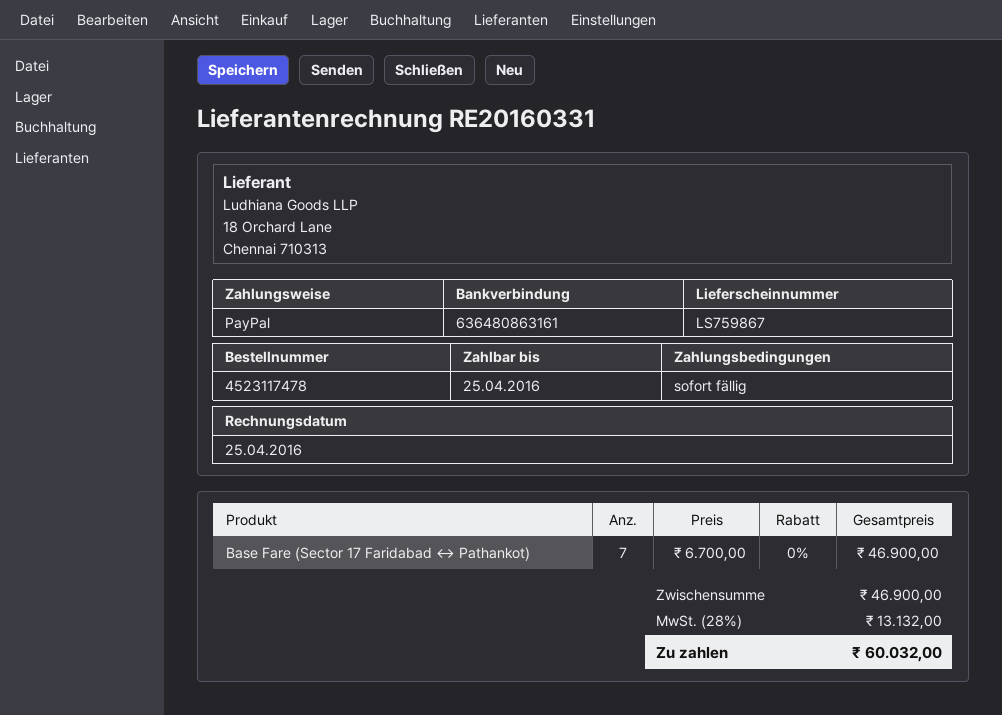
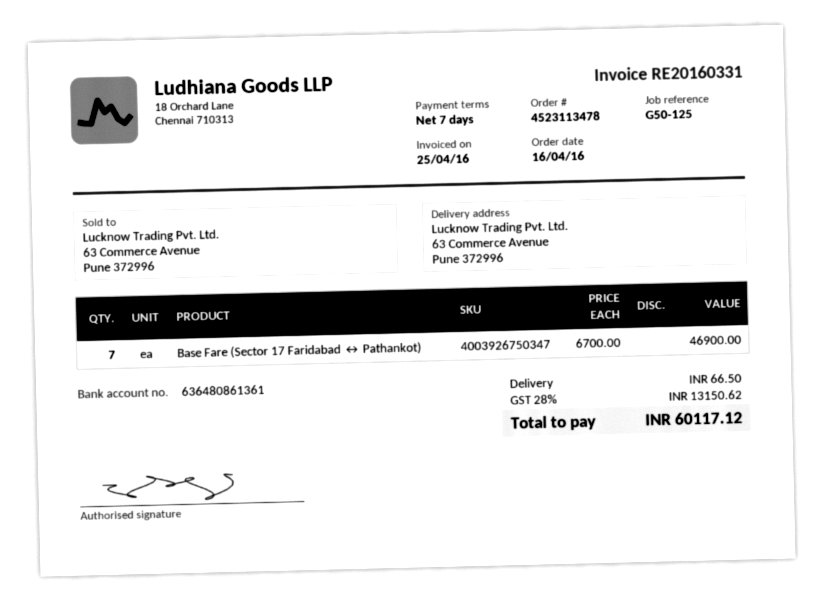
order number: 4523117478 -> 4523113478
payment terms: on receipt -> 7 days
bank account: 636480863161 -> 636480861361
shipping: none -> 66.50
tax: 28% = 13132.00 -> 28% = 13150.62
total: 60032.00 -> 60117.12

